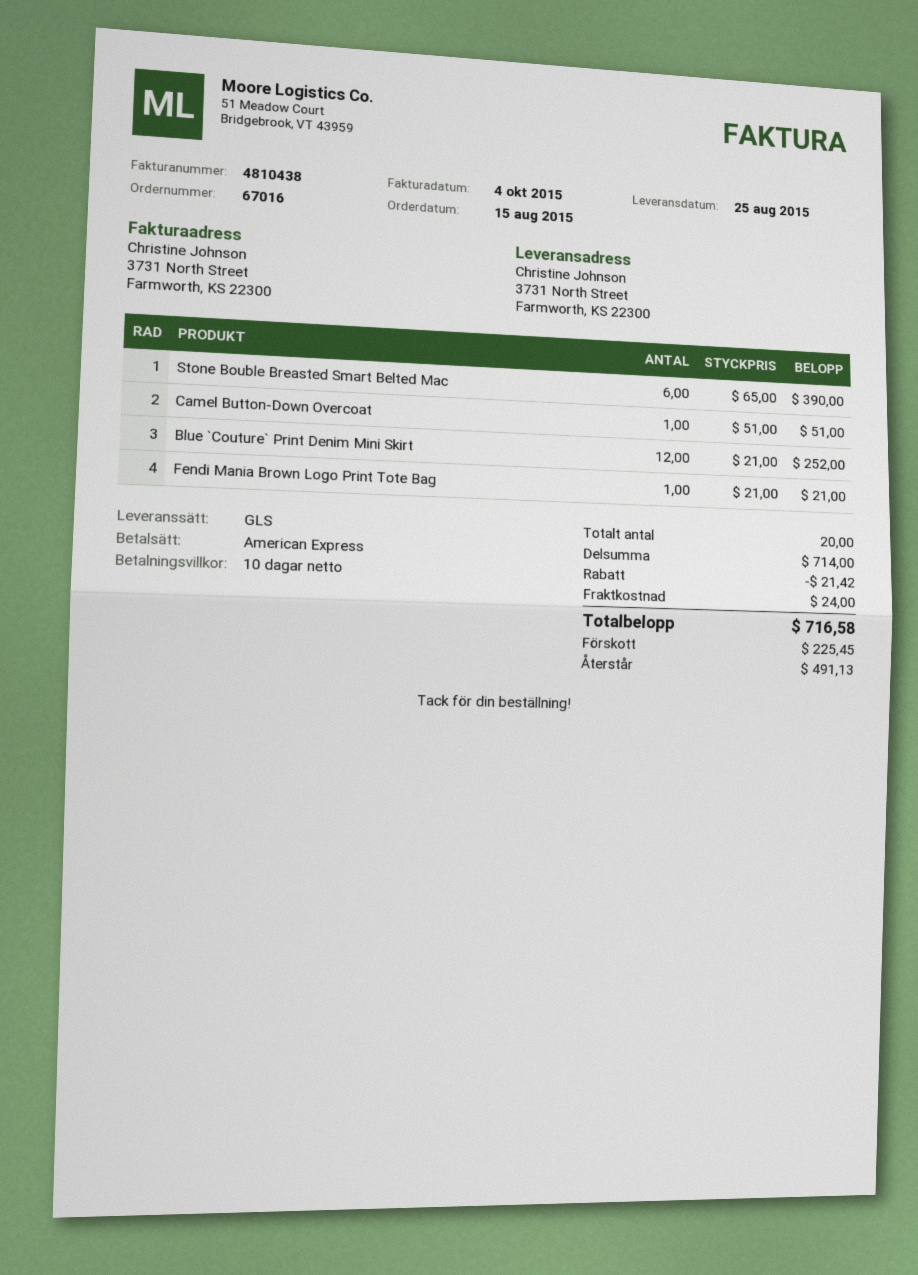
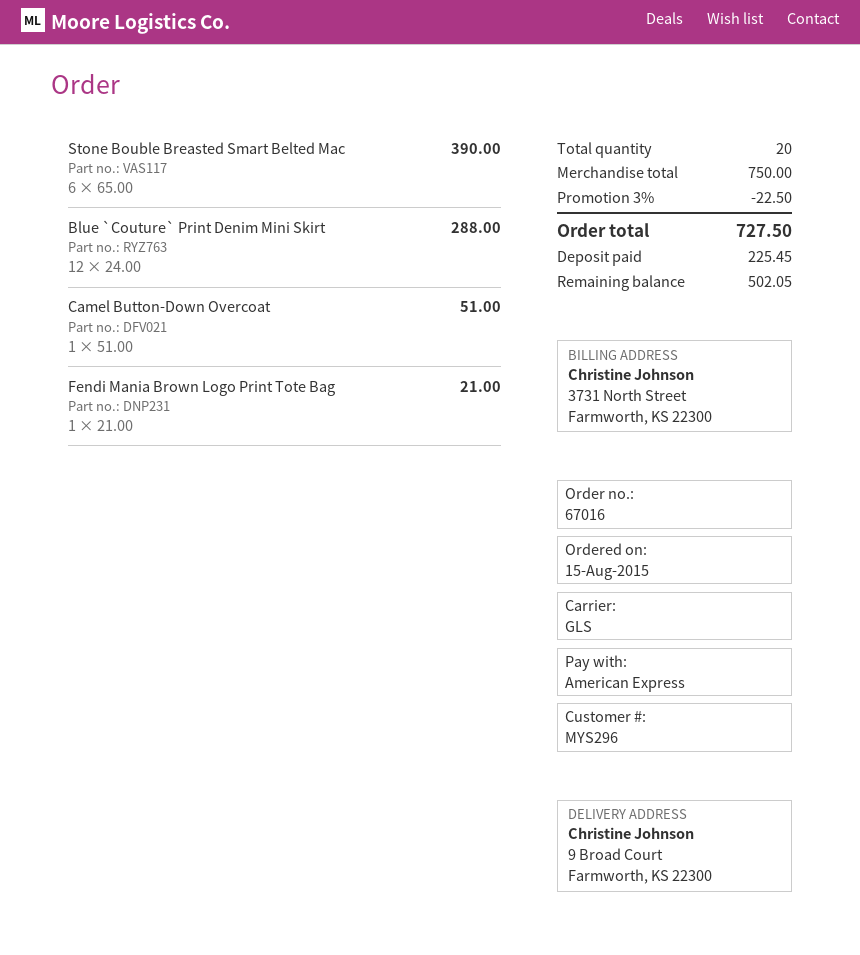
ship to: 3731 North Street, Farmworth, KS 22300 -> 9 Broad Court, Farmworth, KS 22300
Blue `Couture` Print Denim Mini Skirt: 12 x 21.00 = 252.00 -> 12 x 24.00 = 288.00
subtotal: 714.00 -> 750.00
discount: 21.42 -> 22.50
shipping: 24.00 -> none
total: 716.58 -> 727.50
balance: 491.13 -> 502.05

